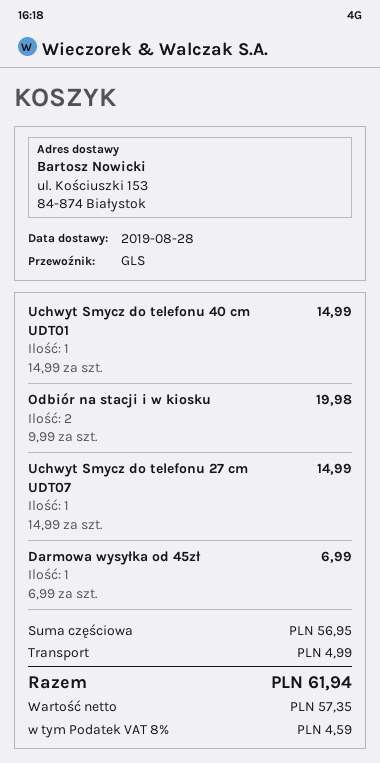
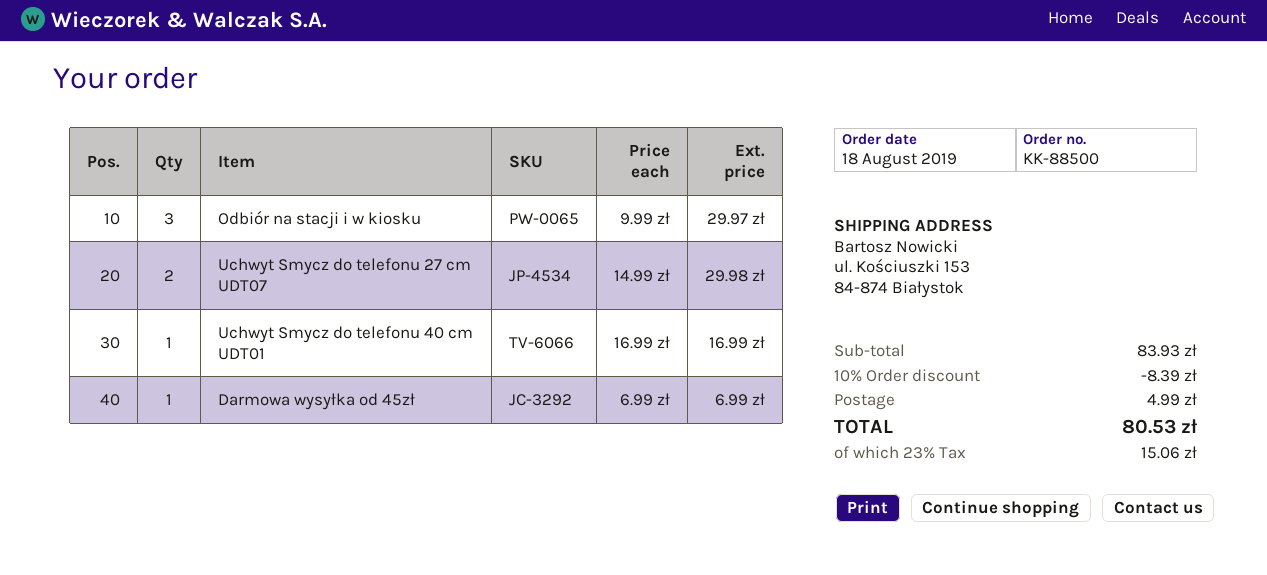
Uchwyt Smycz do telefonu 40 cm UDT01: 1 x 14.99 = 14.99 -> 1 x 16.99 = 16.99
Odbiór na stacji i w kiosku: 2 x 9.99 = 19.98 -> 3 x 9.99 = 29.97
Uchwyt Smycz do telefonu 27 cm UDT07: 1 x 14.99 = 14.99 -> 2 x 14.99 = 29.98
subtotal: 56.95 -> 83.93
discount: none -> 10% = 8.39
tax: 8% = 4.59 -> 23% = 15.06
total: 61.94 -> 80.53

